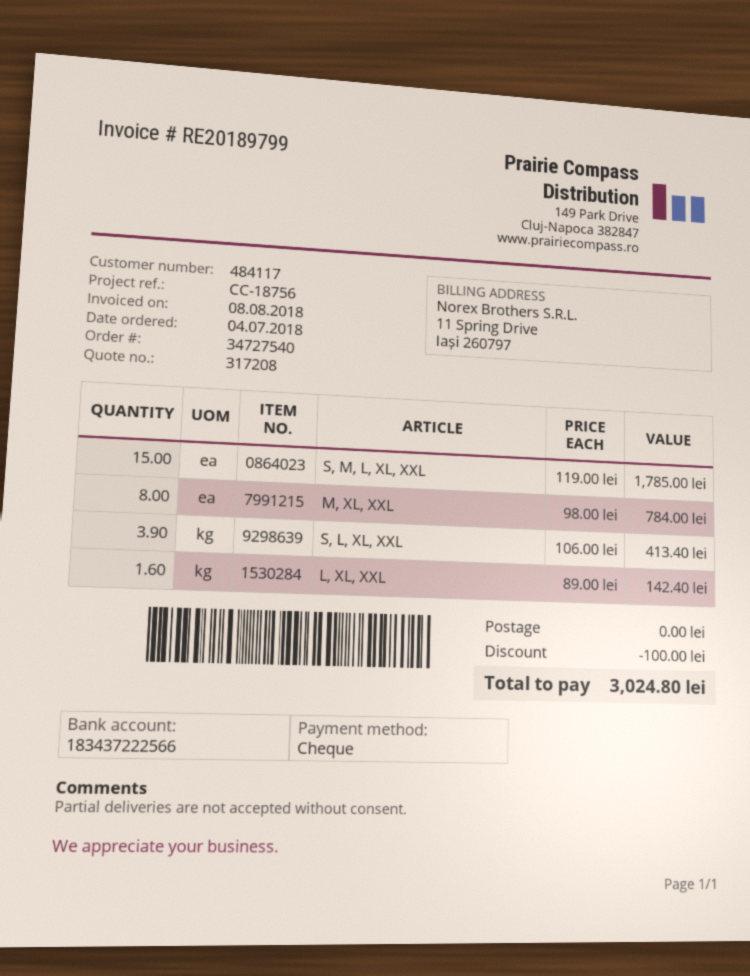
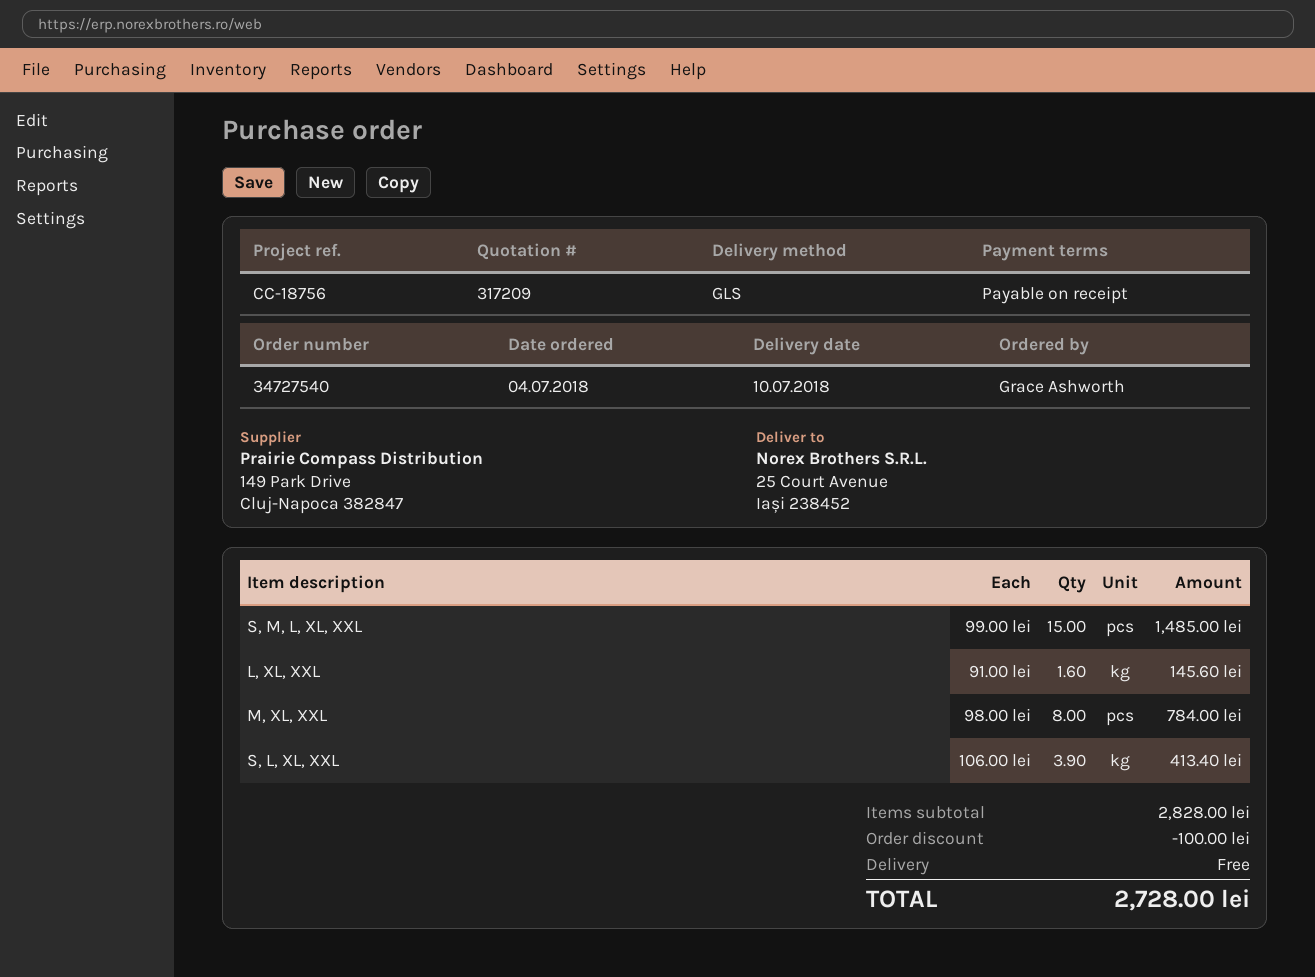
quote number: 317208 -> 317209
S, M, L, XL, XXL: 15 x 119.00 = 1785.00 -> 15 x 99.00 = 1485.00
L, XL, XXL: 1.6 x 89.00 = 142.40 -> 1.6 x 91.00 = 145.60
total: 3024.80 -> 2728.00

